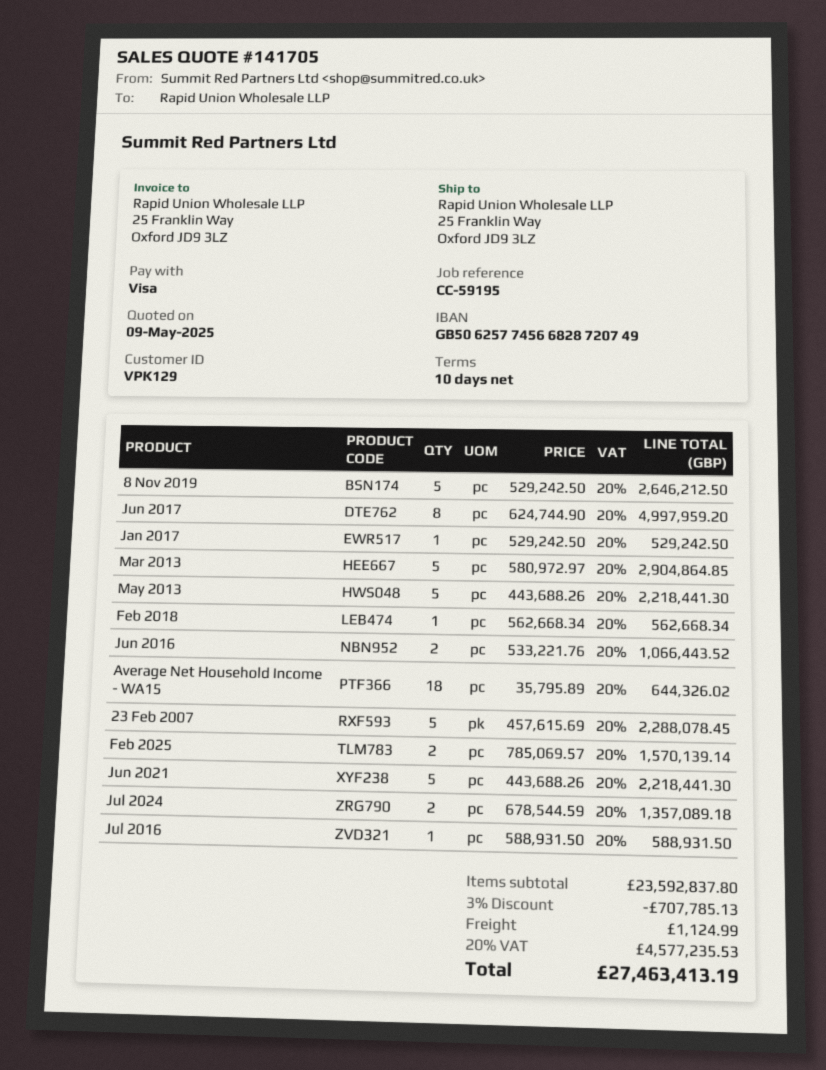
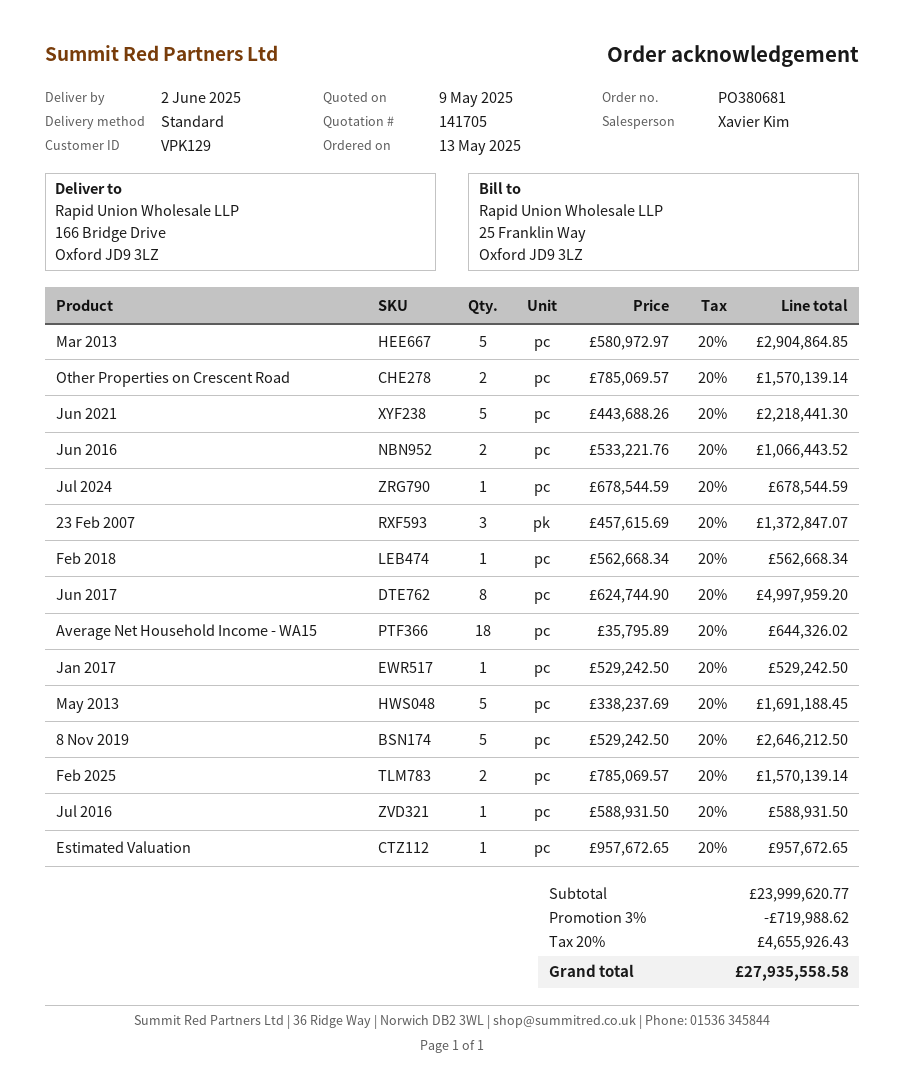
ship to: 25 Franklin Way, Oxford JD9 3LZ -> 166 Bridge Drive, Oxford JD9 3LZ
May 2013: 5 x 443688.26 = 2218441.30 -> 5 x 338237.69 = 1691188.45
23 Feb 2007: 5 x 457615.69 = 2288078.45 -> 3 x 457615.69 = 1372847.07
Jul 2024: 2 x 678544.59 = 1357089.18 -> 1 x 678544.59 = 678544.59
Other Properties on Crescent Road: none -> 2 x 785069.57 = 1570139.14
Estimated Valuation: none -> 1 x 957672.65 = 957672.65
subtotal: 23592837.80 -> 23999620.77
discount: 3% = 707785.13 -> 3% = 719988.62
shipping: 1124.99 -> none
tax: 20% = 4577235.53 -> 20% = 4655926.43
total: 27463413.19 -> 27935558.58

